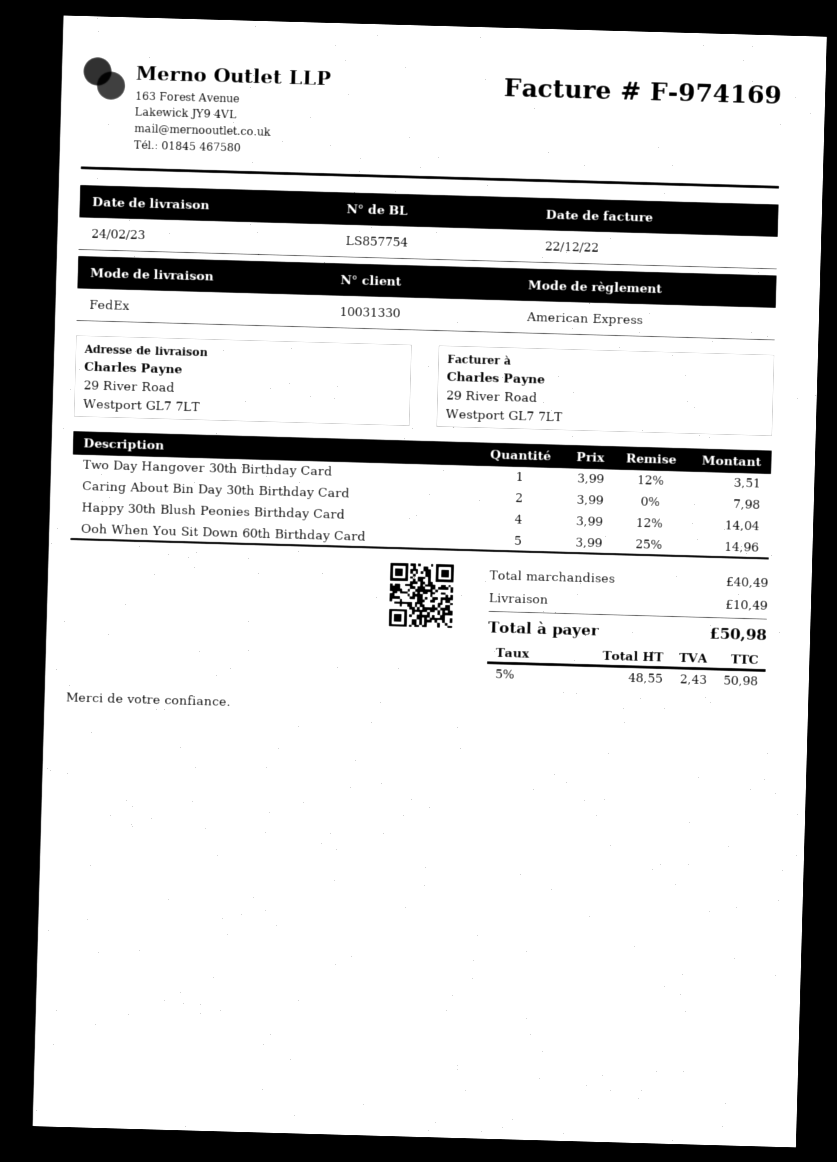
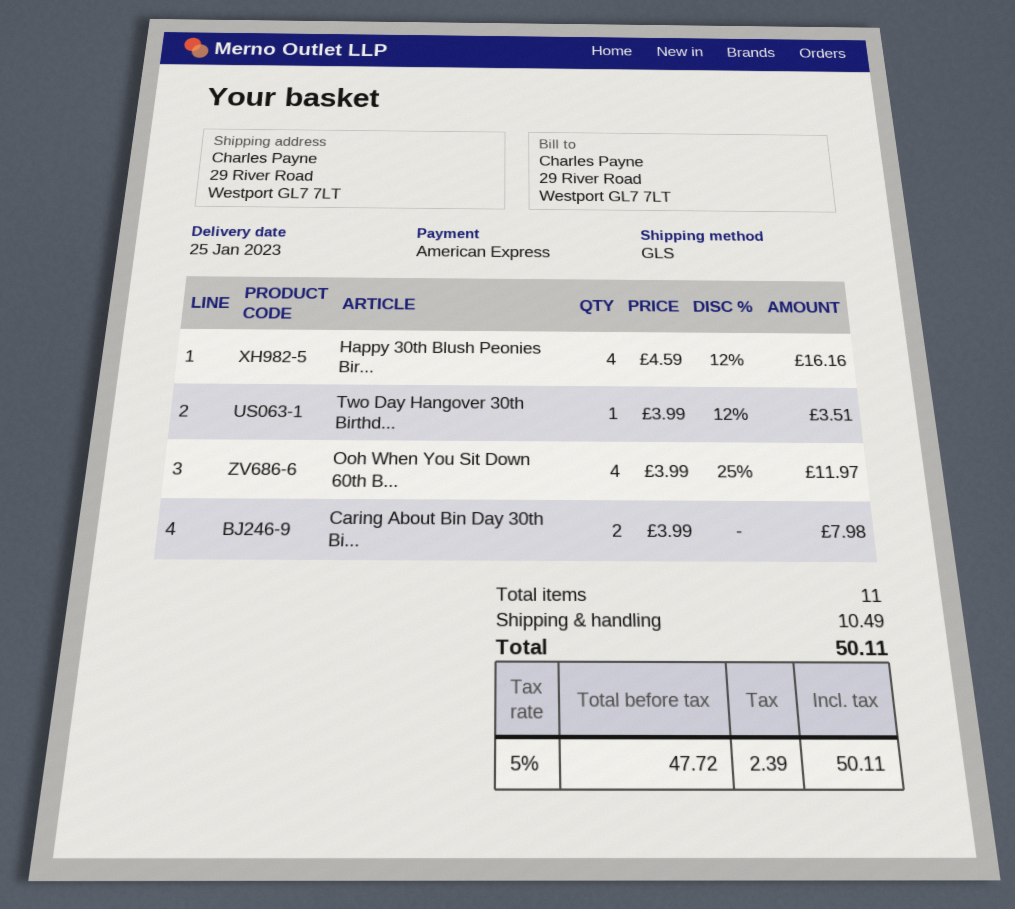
delivery date: 2023-02-24 -> 2023-01-25
shipping method: FedEx -> GLS
Happy 30th Blush Peonies Birthday Card: 4 x 3.99 - 12% = 14.04 -> 4 x 4.59 - 12% = 16.16
Ooh When You Sit Down 60th Birthday Card: 5 x 3.99 - 25% = 14.96 -> 4 x 3.99 - 25% = 11.97
net: 48.55 -> 47.72
tax: 5% = 2.43 -> 5% = 2.39
total: 50.98 -> 50.11

